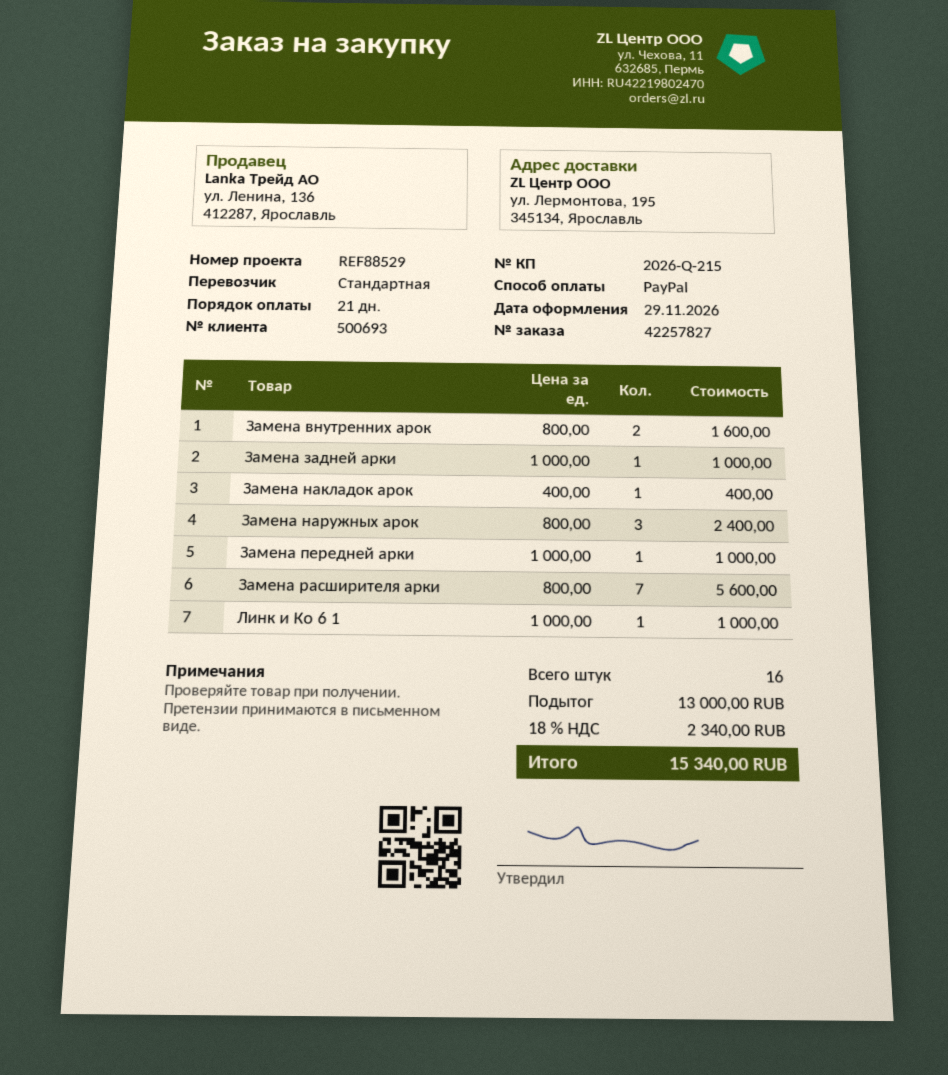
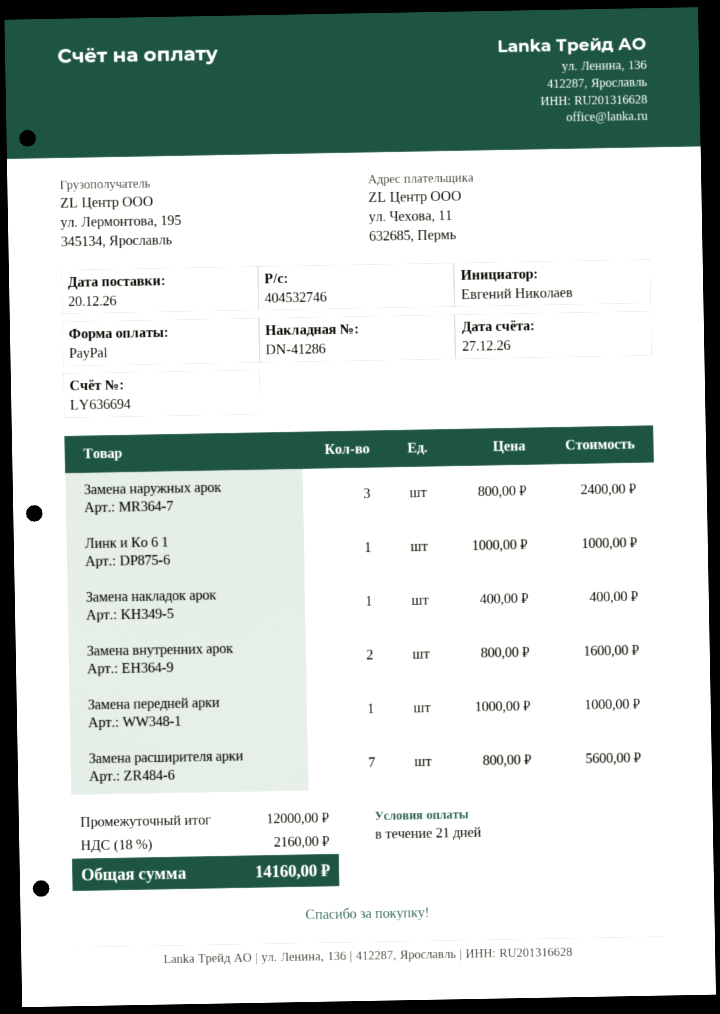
Замена задней арки: 1 x 1000.00 = 1000.00 -> none
subtotal: 13000.00 -> 12000.00
tax: 18% = 2340.00 -> 18% = 2160.00
total: 15340.00 -> 14160.00

